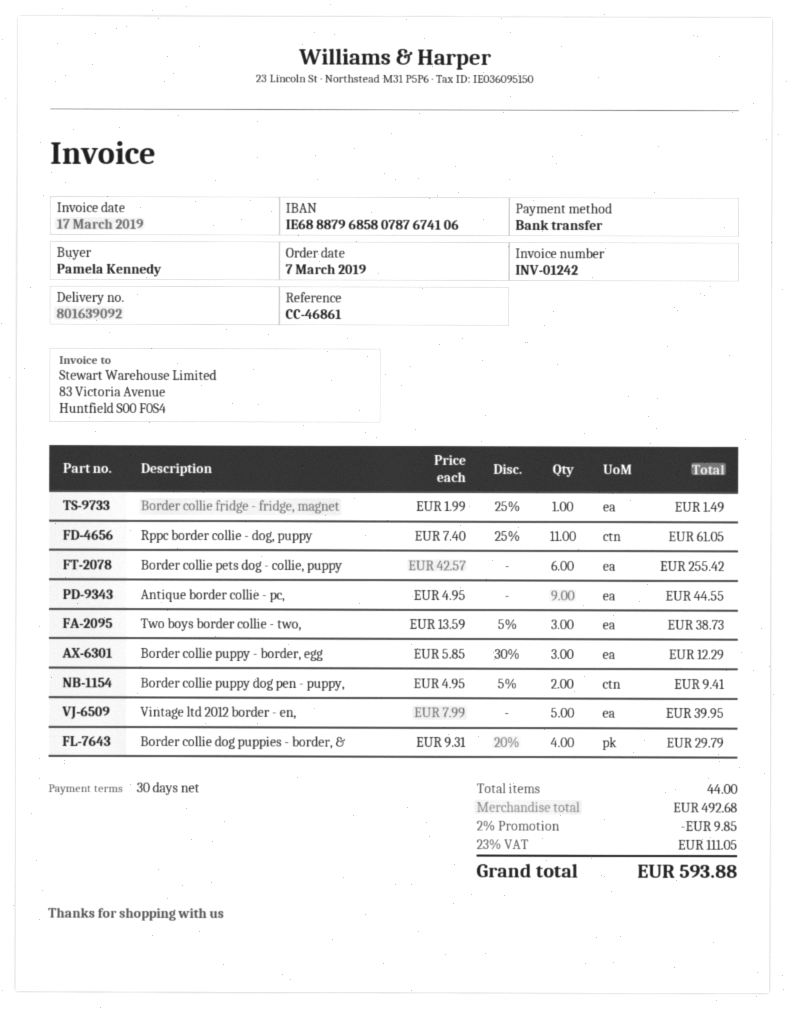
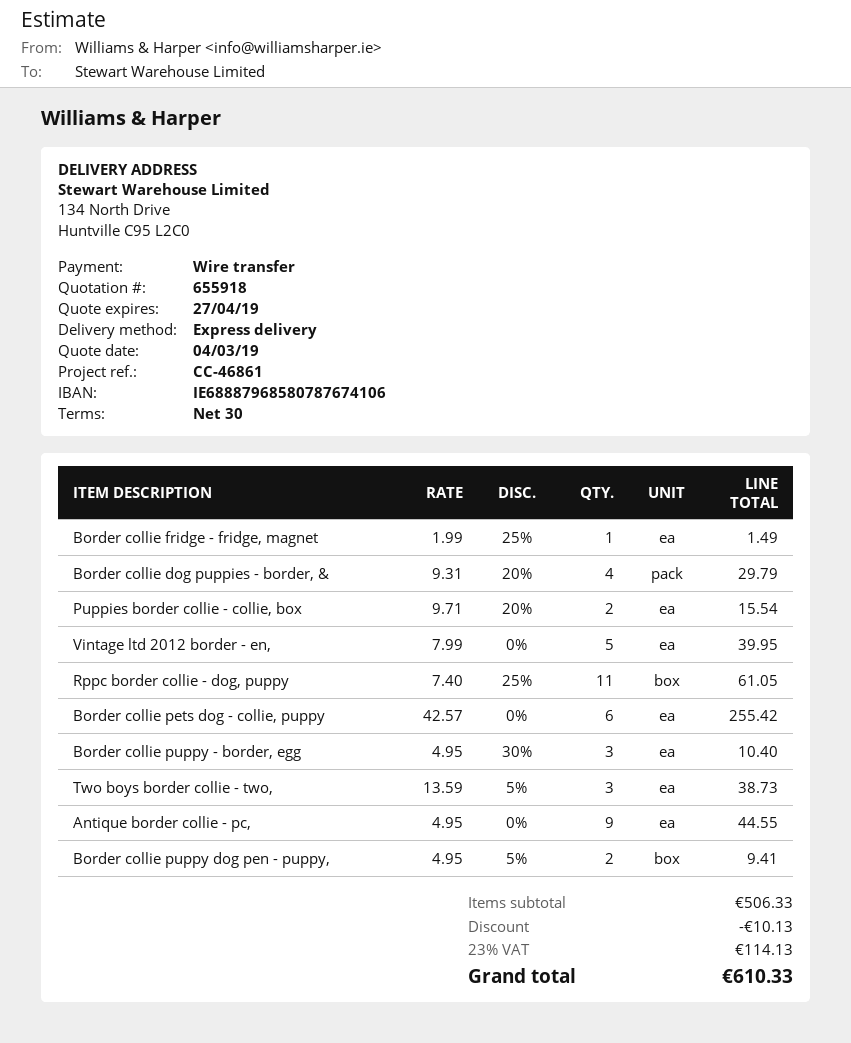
Border collie puppy - border, egg: 3 x 5.85 - 30% = 12.29 -> 3 x 4.95 - 30% = 10.40
Puppies border collie - collie, box: none -> 2 x 9.71 - 20% = 15.54
subtotal: 492.68 -> 506.33
discount: 9.85 -> 10.13
tax: 23% = 111.05 -> 23% = 114.13
total: 593.88 -> 610.33

